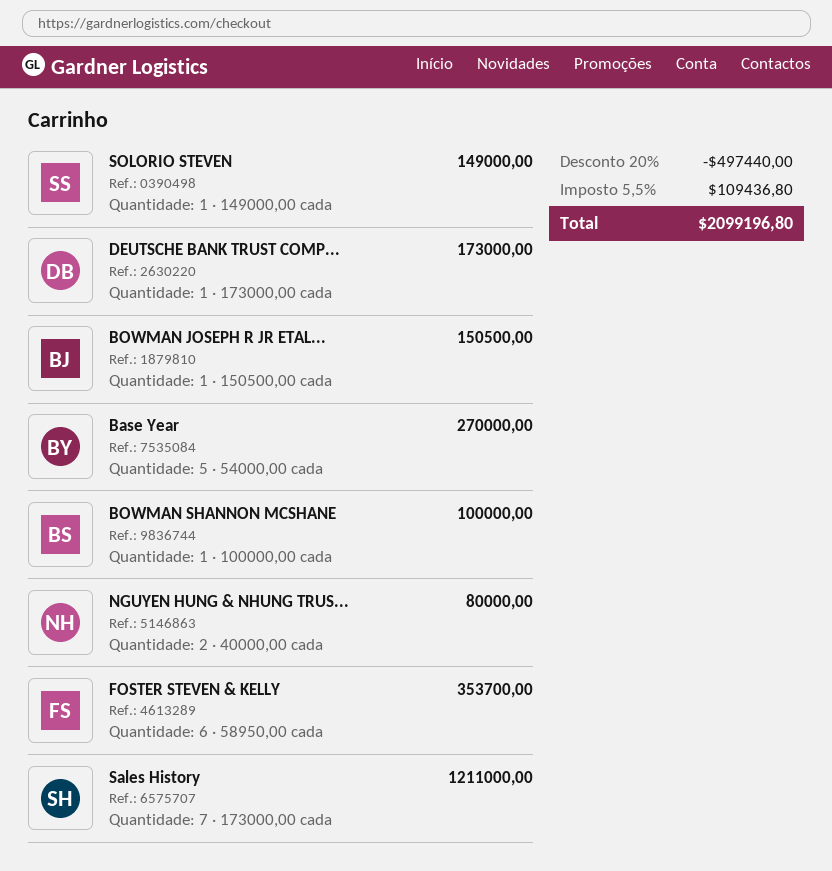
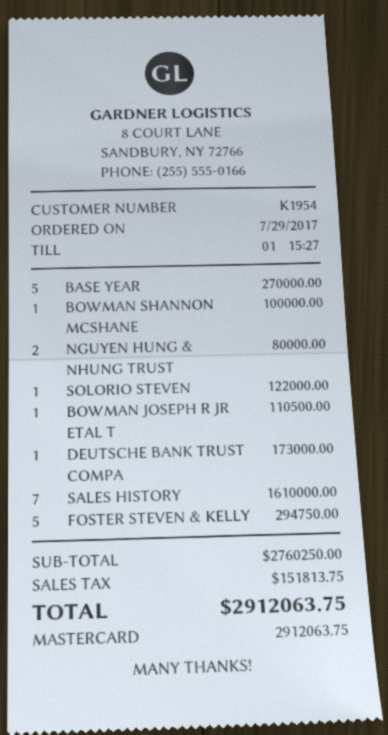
SOLORIO STEVEN: 1 for 149000.00 -> 1 for 122000.00
BOWMAN JOSEPH R JR ETAL...: 1 for 150500.00 -> 1 for 110500.00
FOSTER STEVEN & KELLY: 6 for 353700.00 -> 5 for 294750.00
Sales History: 7 for 1211000.00 -> 7 for 1610000.00
discount: 20% = 497440.00 -> none
tax: 109436.80 -> 151813.75
total: 2099196.80 -> 2912063.75

